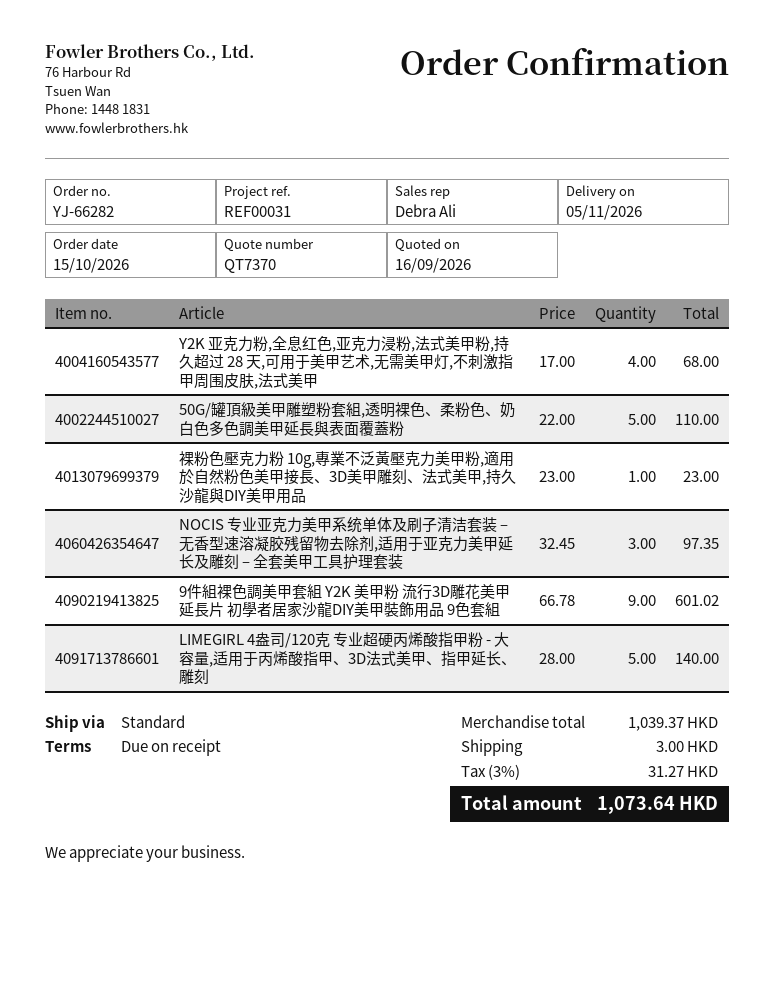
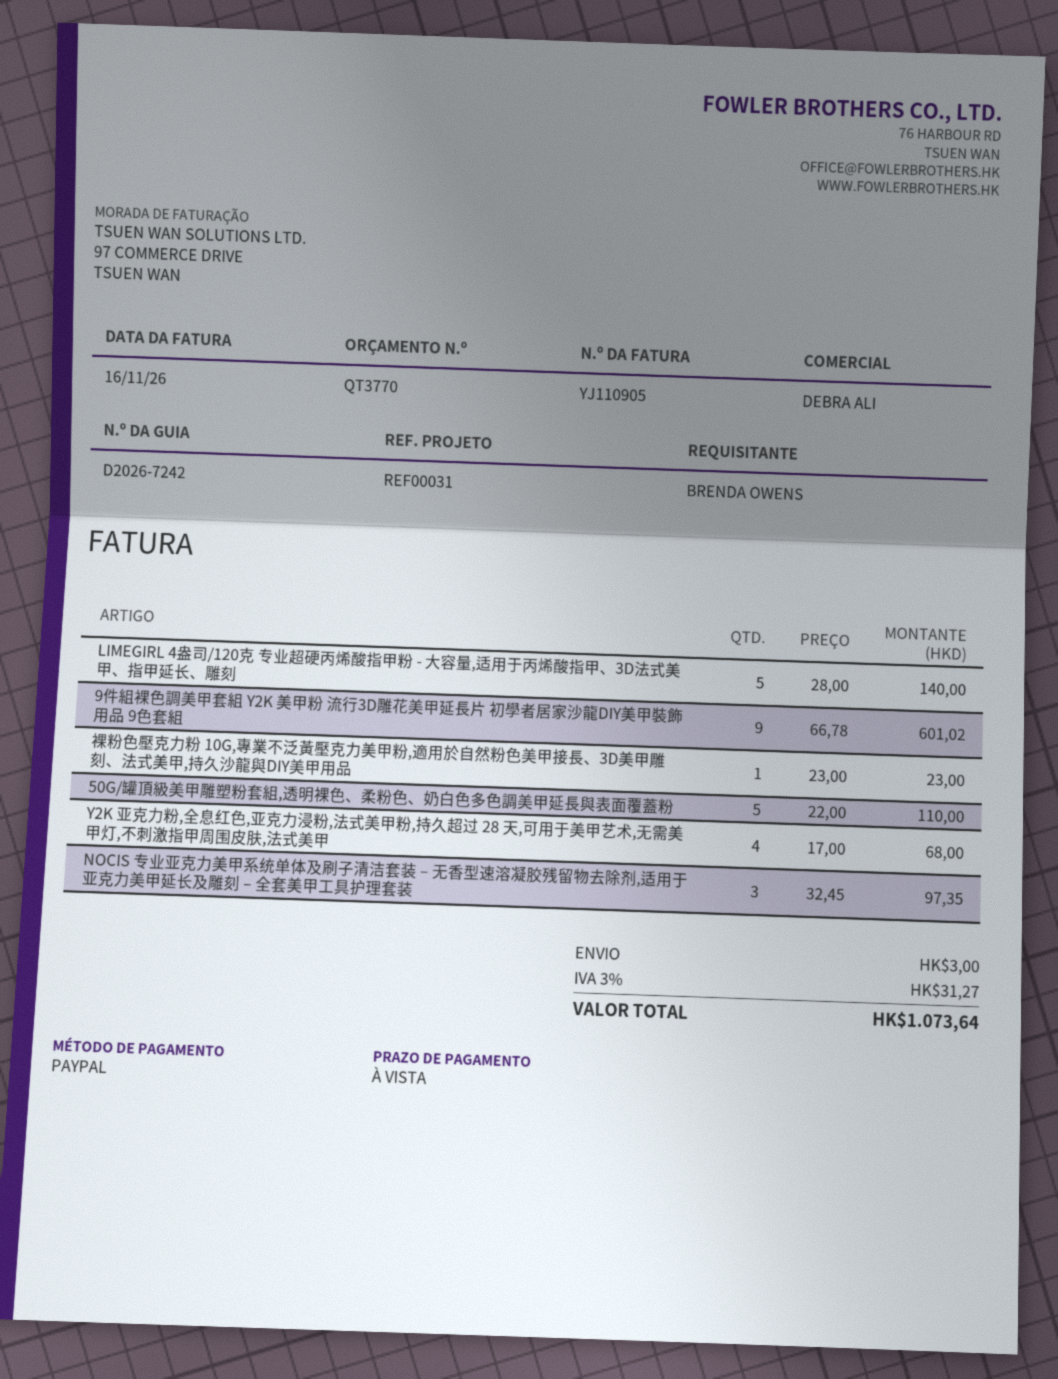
quote number: QT7370 -> QT3770

